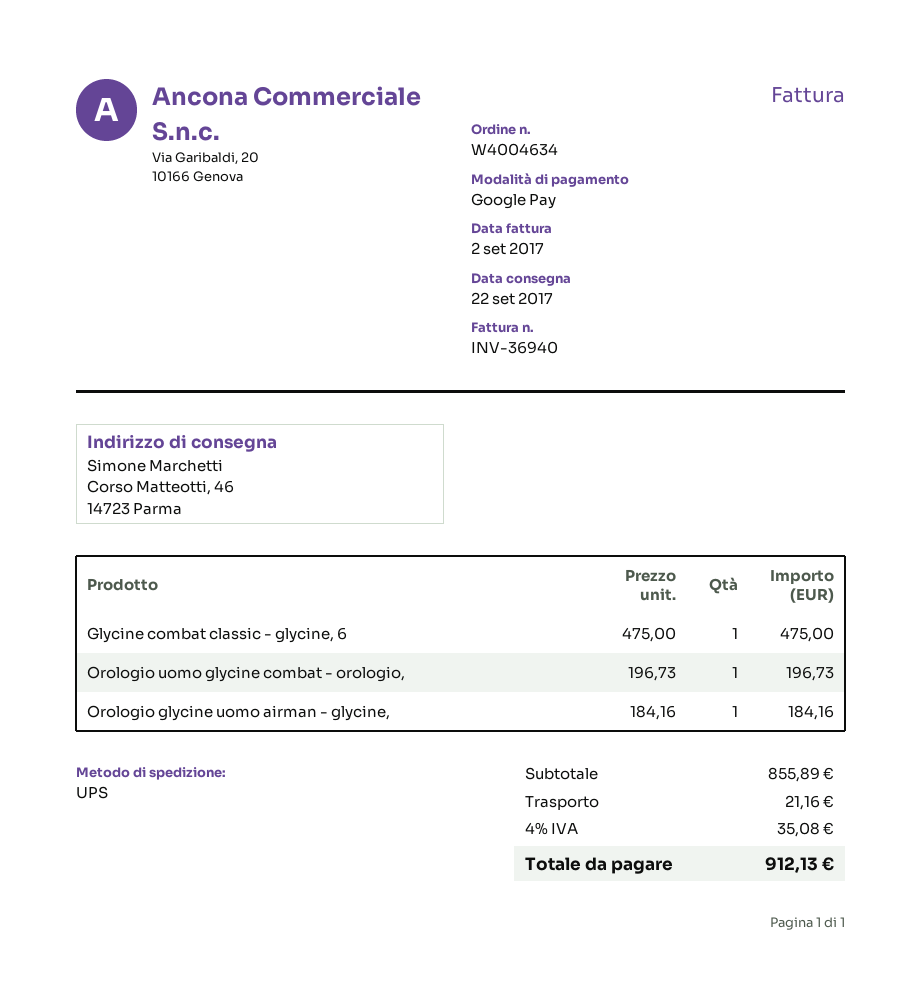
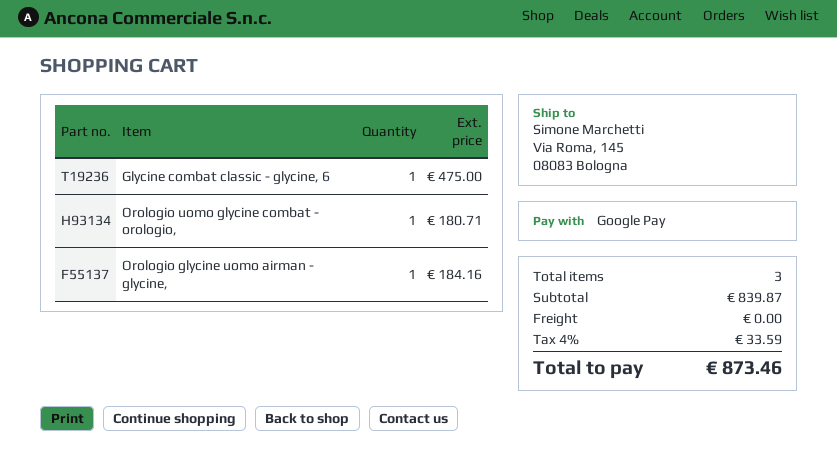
ship to: Corso Matteotti, 46, 14723 Parma -> Via Roma, 145, 08083 Bologna
Orologio uomo glycine combat - orologio,: 1 for 196.73 -> 1 for 180.71
subtotal: 855.89 -> 839.87
shipping: 21.16 -> 0.00
tax: 4% = 35.08 -> 4% = 33.59
total: 912.13 -> 873.46

